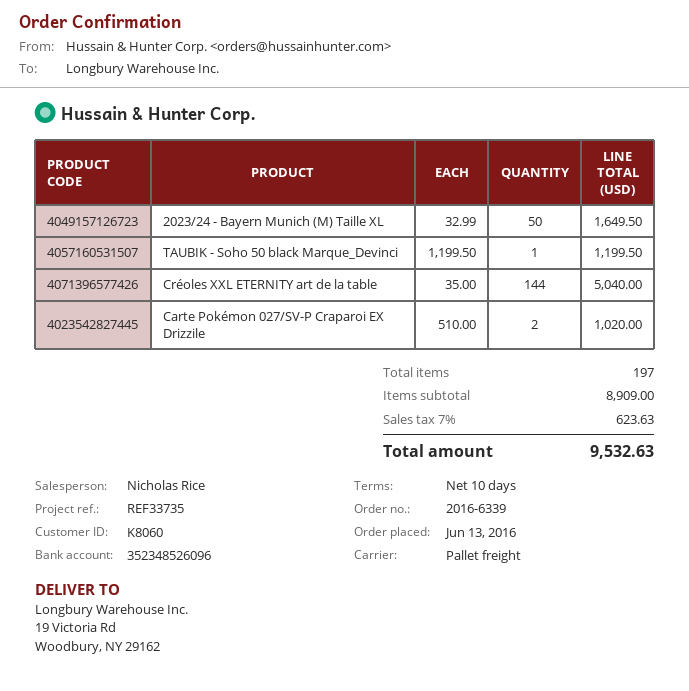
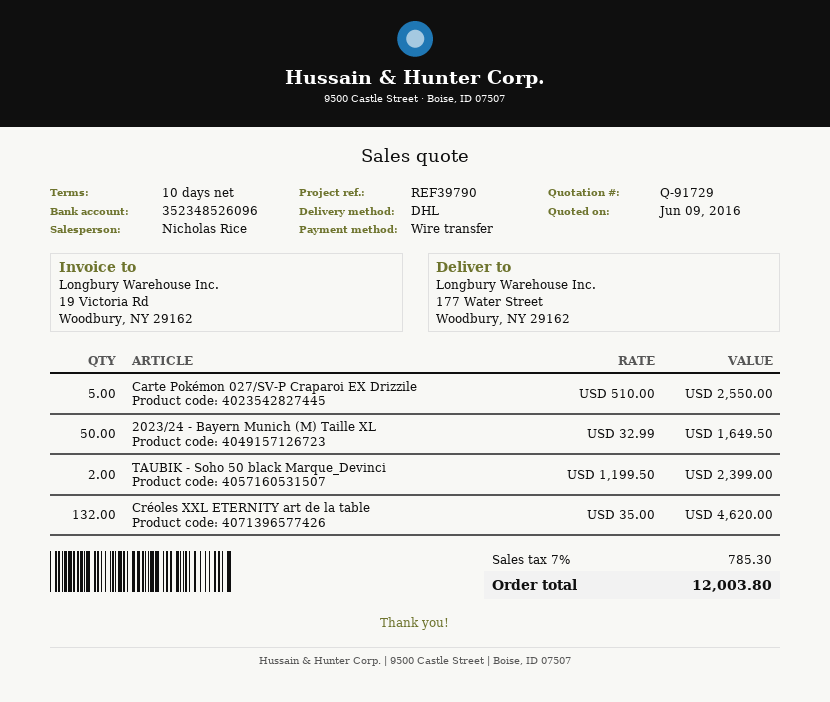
reference: REF33735 -> REF39790
shipping method: pallet freight -> DHL
ship to: 19 Victoria Rd, Woodbury, NY 29162 -> 177 Water Street, Woodbury, NY 29162
TAUBIK - Soho 50 black Marque_Devinci: 1 x 1199.50 = 1199.50 -> 2 x 1199.50 = 2399.00
Créoles XXL ETERNITY art de la table: 144 x 35.00 = 5040.00 -> 132 x 35.00 = 4620.00
Carte Pokémon 027/SV-P Craparoi EX Drizzile: 2 x 510.00 = 1020.00 -> 5 x 510.00 = 2550.00
tax: 7% = 623.63 -> 7% = 785.30
total: 9532.63 -> 12003.80

